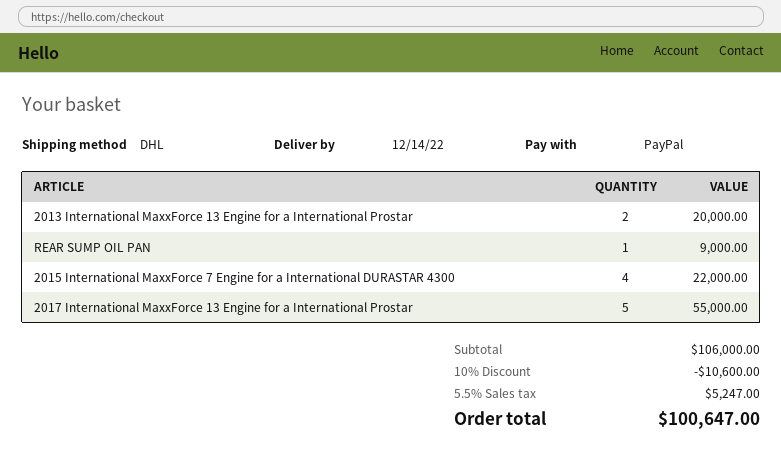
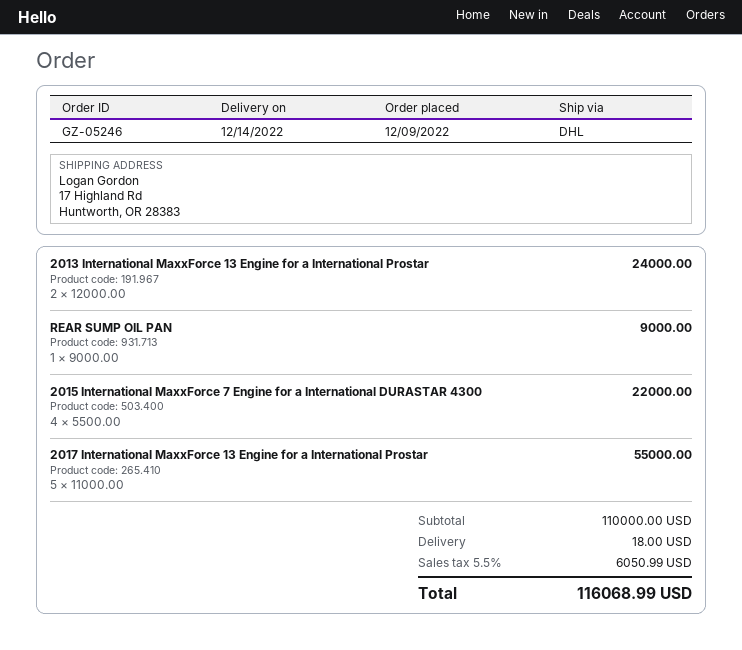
2013 International MaxxForce 13 Engine for a International Prostar: 2 for 20000.00 -> 2 for 24000.00
subtotal: 106000.00 -> 110000.00
discount: 10% = 10600.00 -> none
shipping: none -> 18.00
tax: 5.5% = 5247.00 -> 5.5% = 6050.99
total: 100647.00 -> 116068.99

